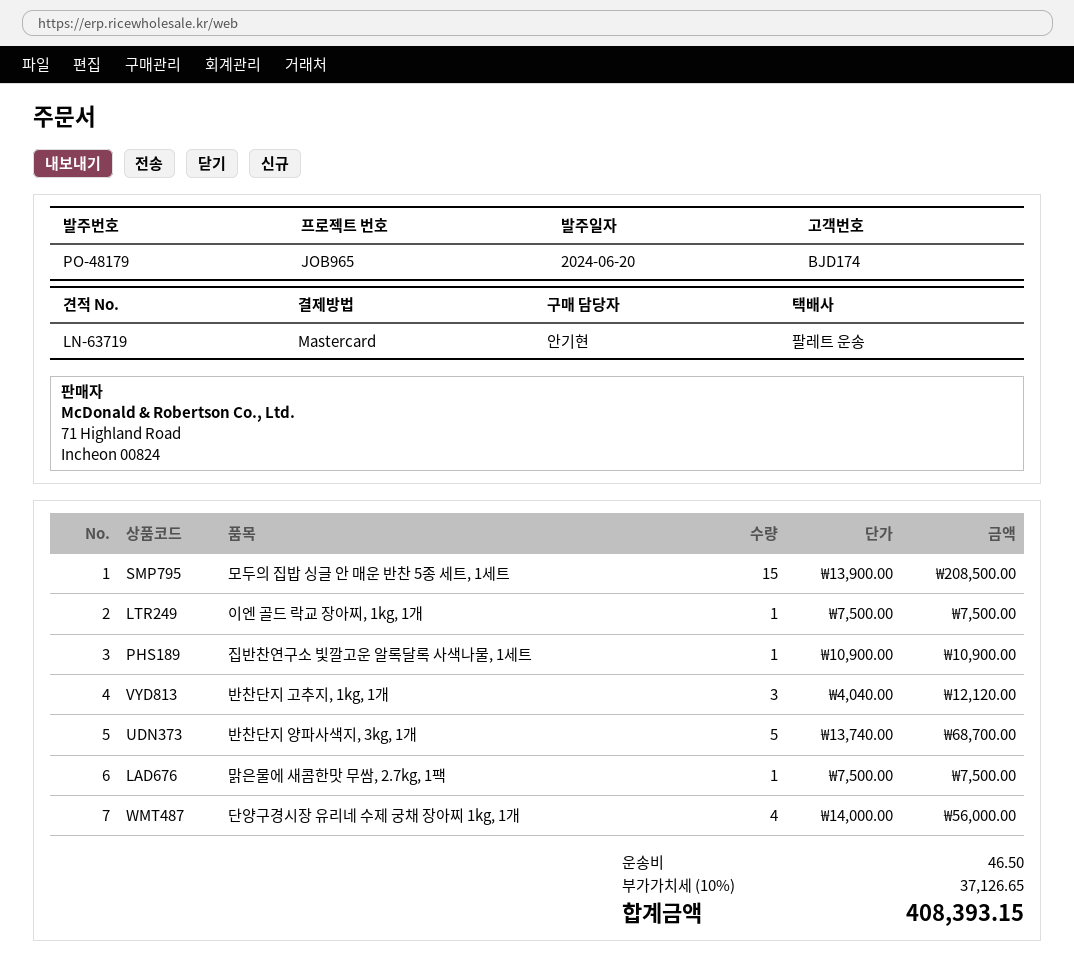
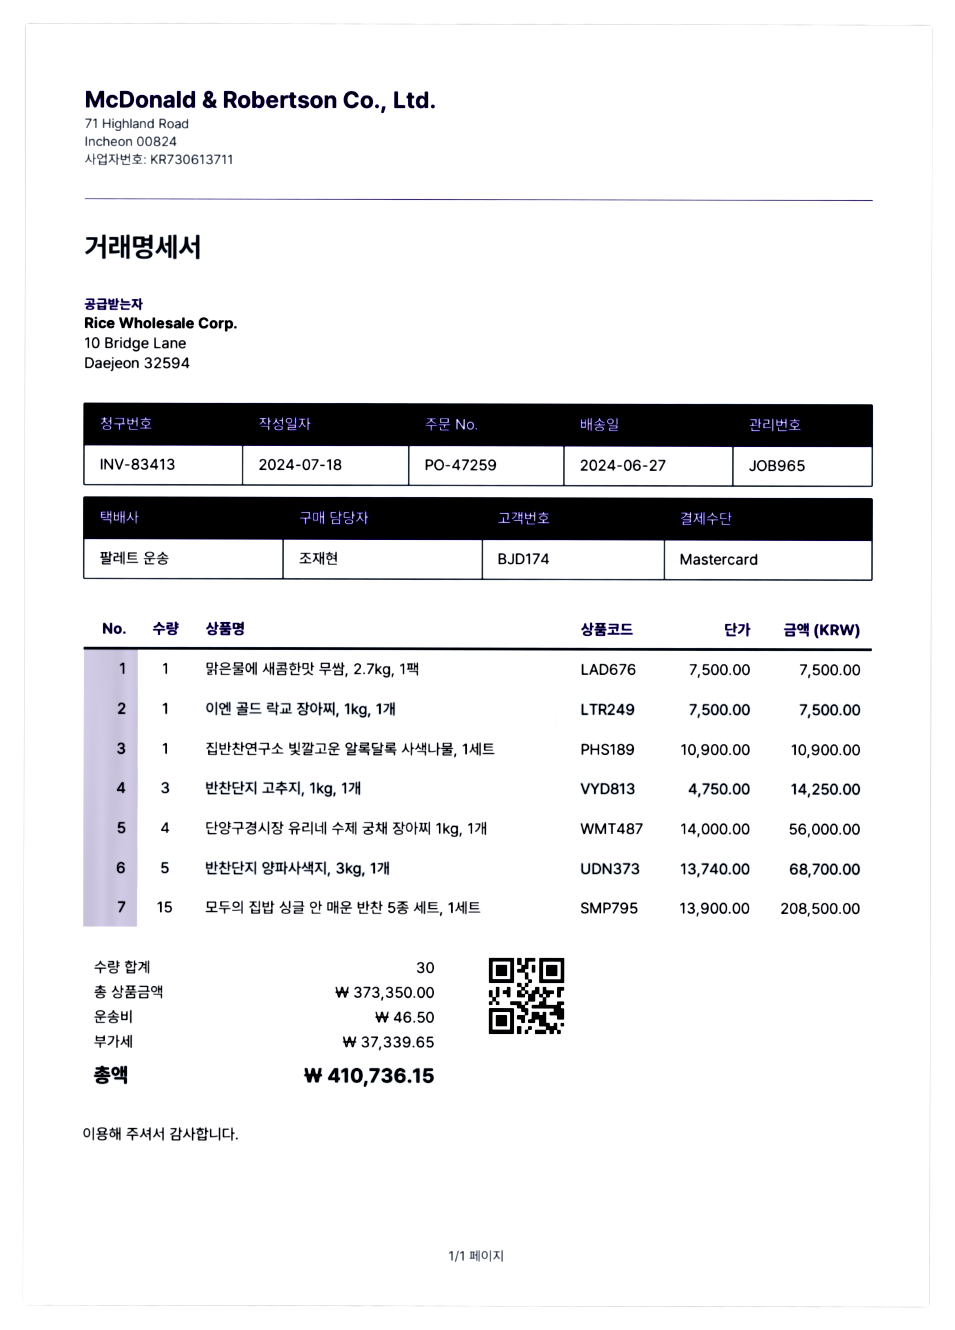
order number: PO-48179 -> PO-47259
ordered by: 안기현 -> 조재현
반찬단지 고추지, 1kg, 1개: 3 x 4040.00 = 12120.00 -> 3 x 4750.00 = 14250.00
tax: 37126.65 -> 37339.65
total: 408393.15 -> 410736.15

